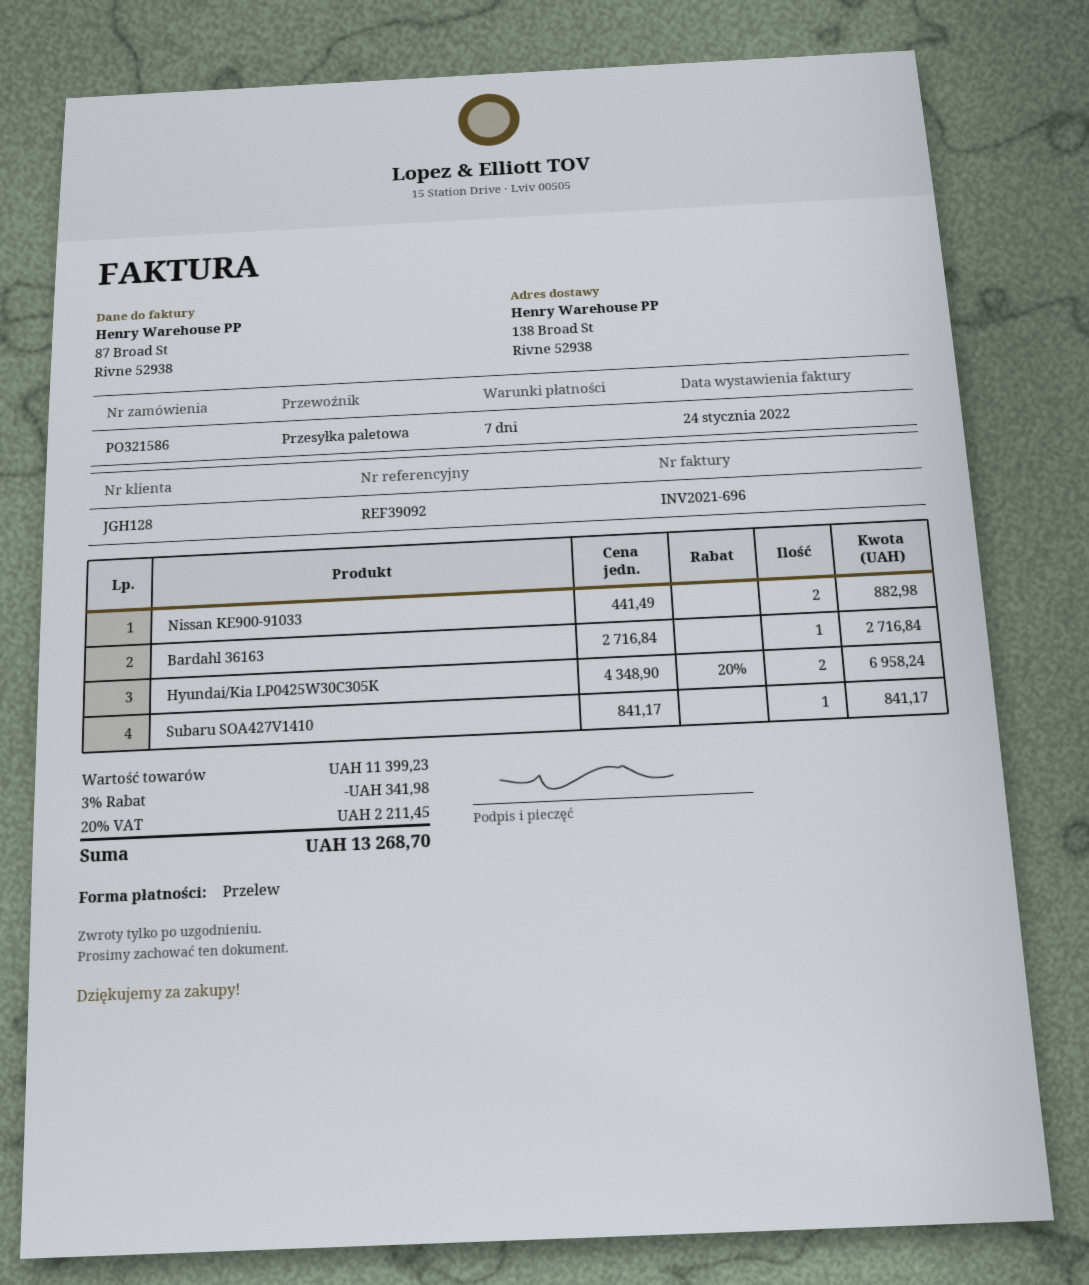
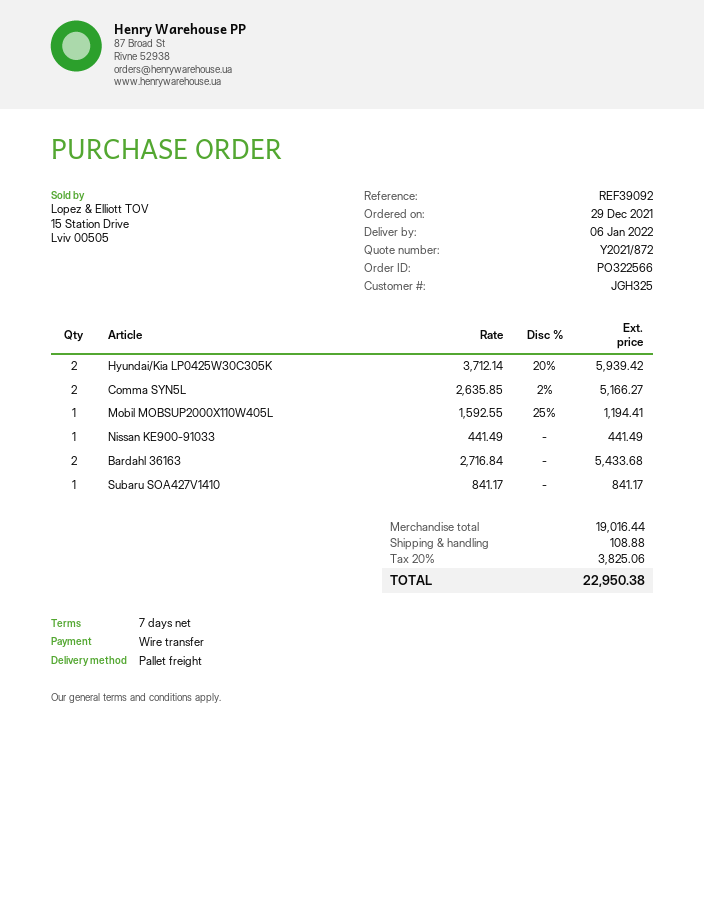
order number: PO321586 -> PO322566
customer number: JGH128 -> JGH325
Nissan KE900-91033: 2 x 441.49 = 882.98 -> 1 x 441.49 = 441.49
Bardahl 36163: 1 x 2716.84 = 2716.84 -> 2 x 2716.84 = 5433.68
Hyundai/Kia LP0425W30C305K: 2 x 4348.90 - 20% = 6958.24 -> 2 x 3712.14 - 20% = 5939.42
Comma SYN5L: none -> 2 x 2635.85 - 2% = 5166.27
Mobil MOBSUP2000X110W405L: none -> 1 x 1592.55 - 25% = 1194.41
subtotal: 11399.23 -> 19016.44
discount: 3% = 341.98 -> none
shipping: none -> 108.88
tax: 20% = 2211.45 -> 20% = 3825.06
total: 13268.70 -> 22950.38

